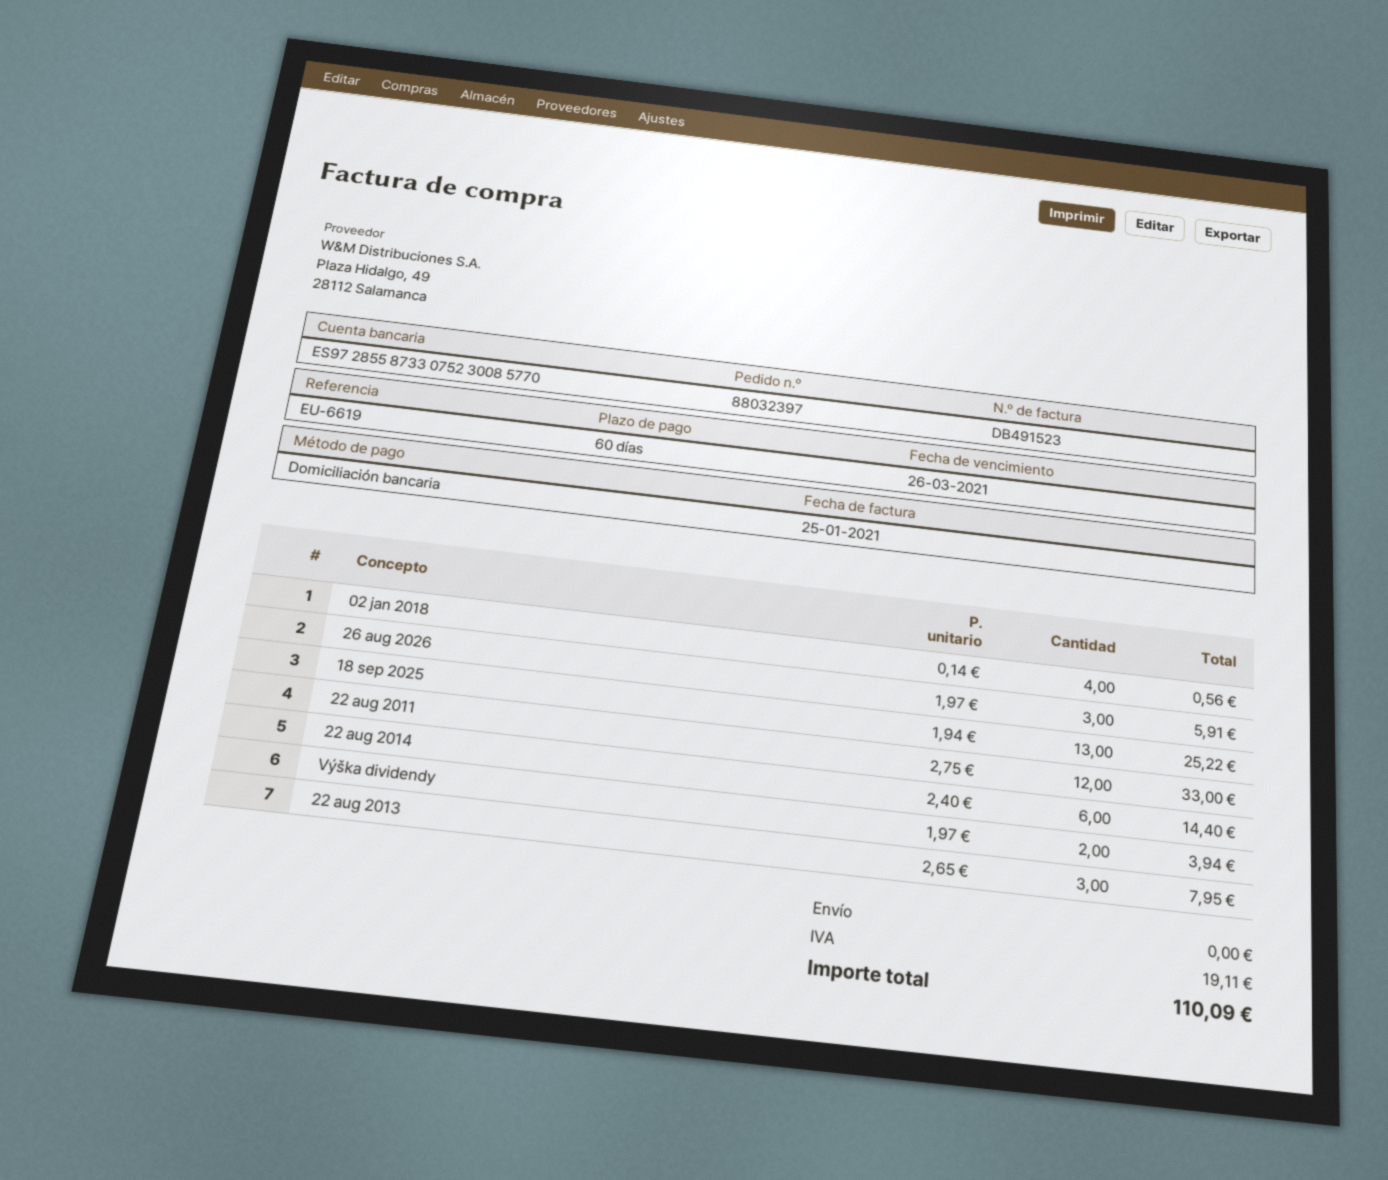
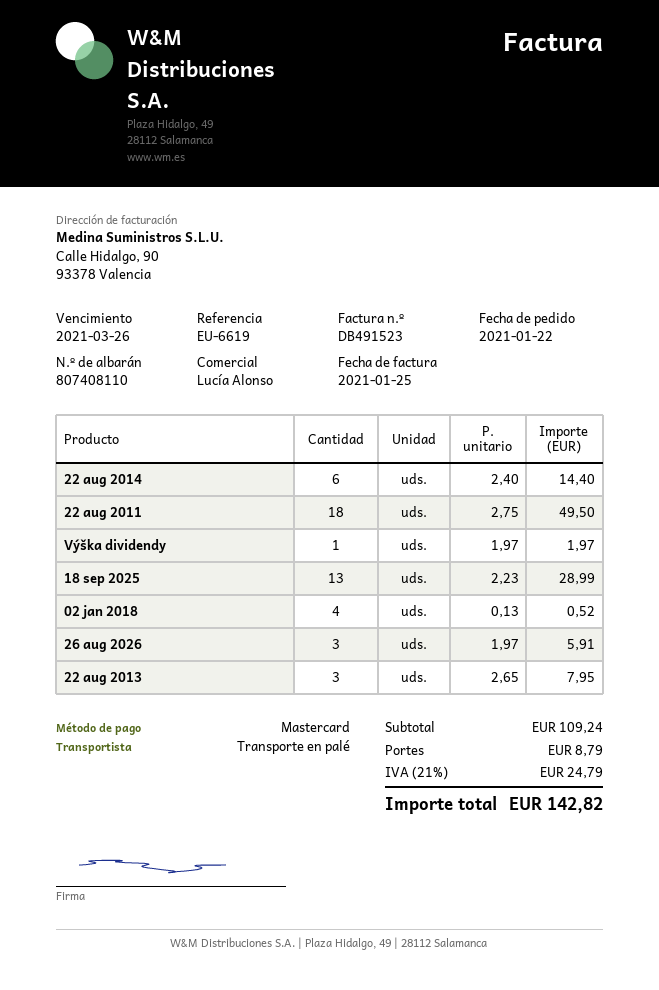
payment method: direct debit -> Mastercard
02 jan 2018: 4 x 0.14 = 0.56 -> 4 x 0.13 = 0.52
18 sep 2025: 13 x 1.94 = 25.22 -> 13 x 2.23 = 28.99
22 aug 2011: 12 x 2.75 = 33.00 -> 18 x 2.75 = 49.50
Výška dividendy: 2 x 1.97 = 3.94 -> 1 x 1.97 = 1.97
shipping: 0.00 -> 8.79
tax: 19.11 -> 24.79
total: 110.09 -> 142.82

